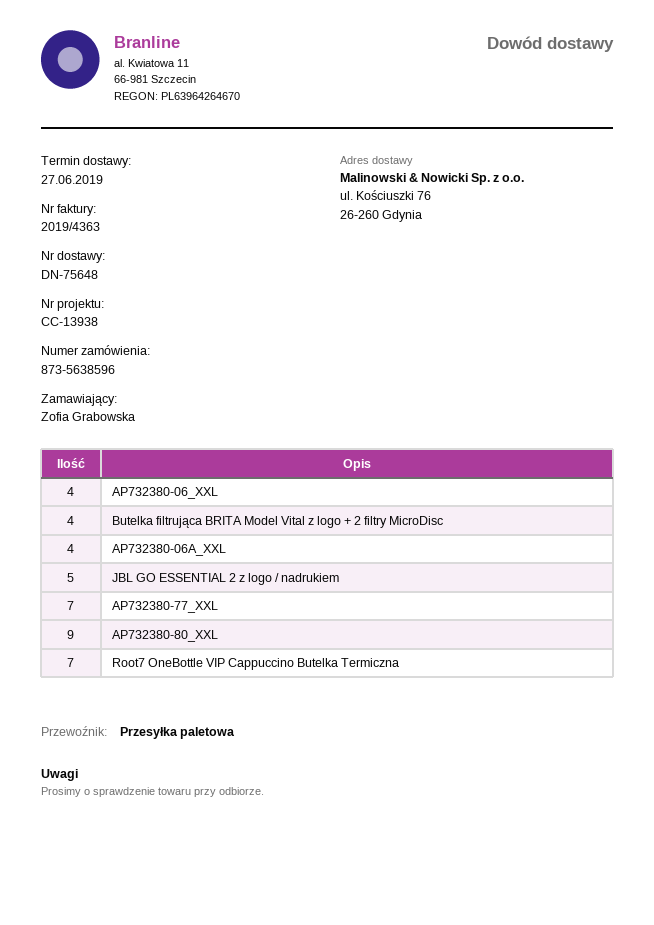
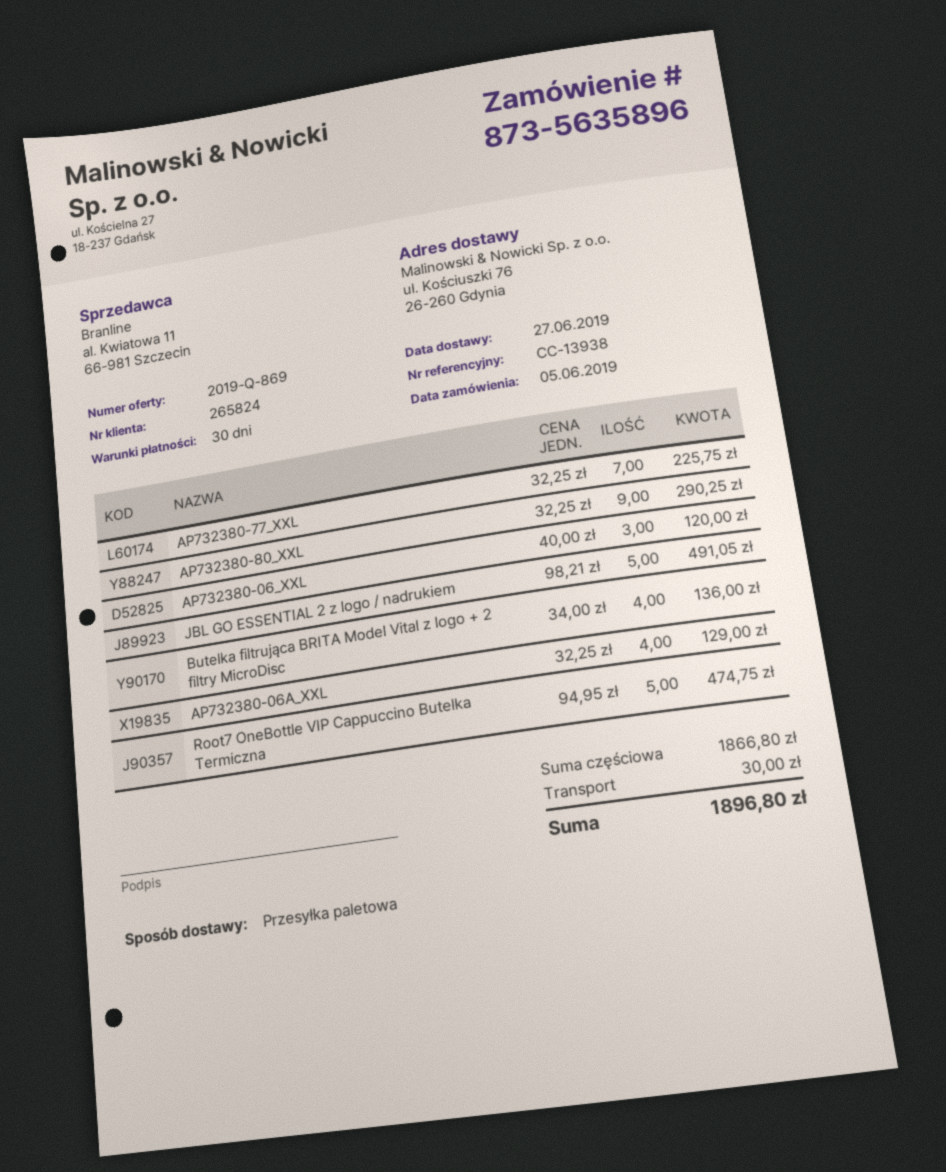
order number: 873-5638596 -> 873-5635896
AP732380-06_XXL: 4 -> 3
Root7 OneBottle VIP Cappuccino Butelka Termiczna: 7 -> 5

